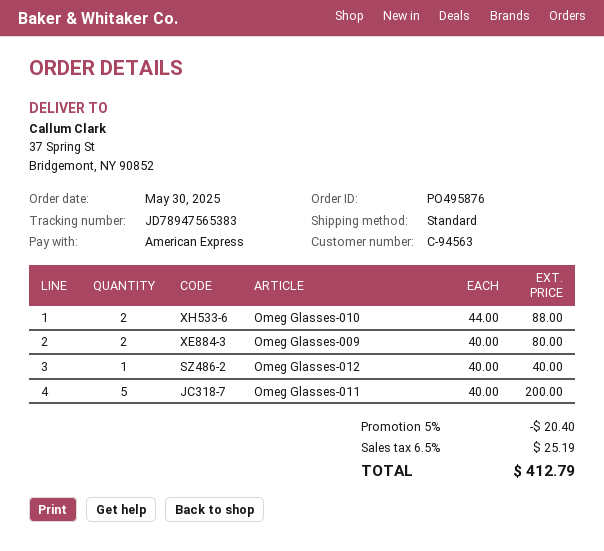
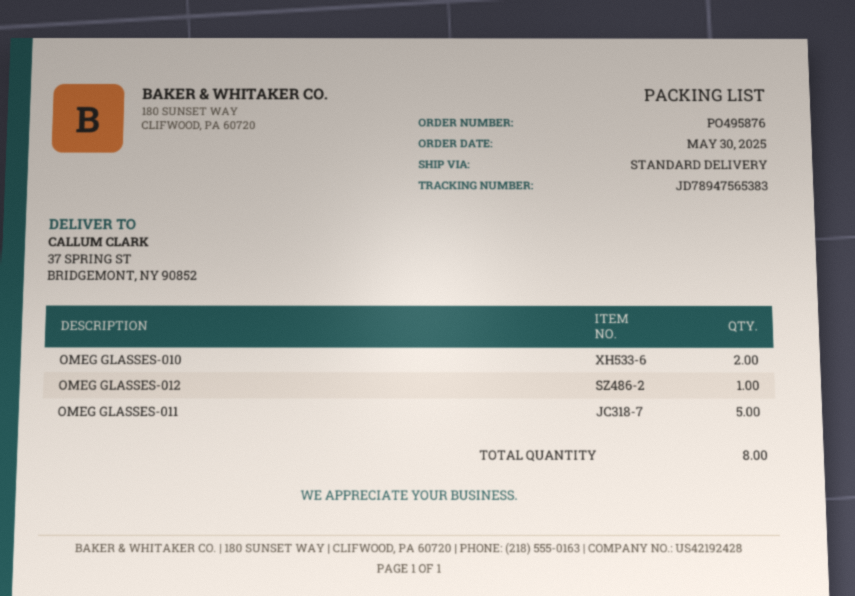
Omeg Glasses-009: 2 -> none

